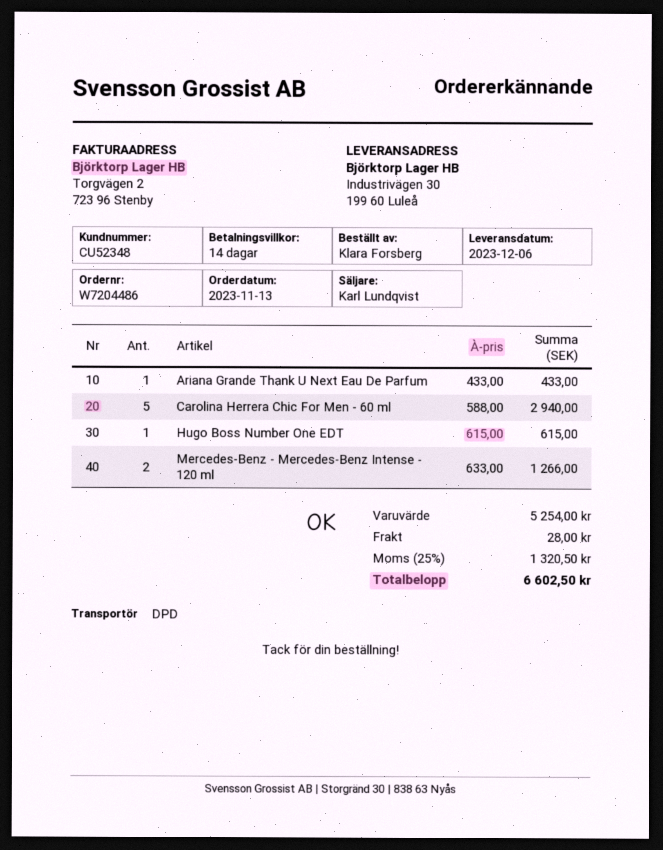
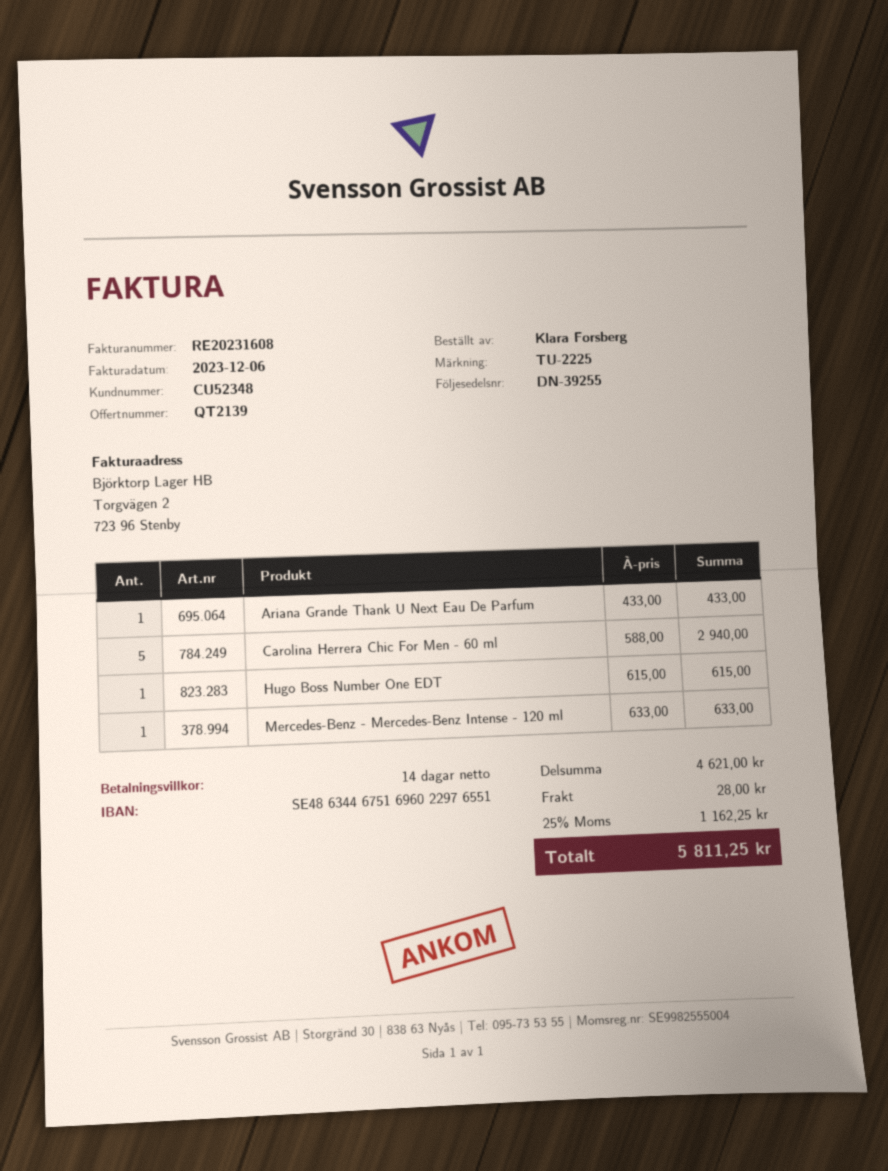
Mercedes-Benz - Mercedes-Benz Intense - 120 ml: 2 x 633.00 = 1266.00 -> 1 x 633.00 = 633.00
subtotal: 5254.00 -> 4621.00
tax: 25% = 1320.50 -> 25% = 1162.25
total: 6602.50 -> 5811.25

